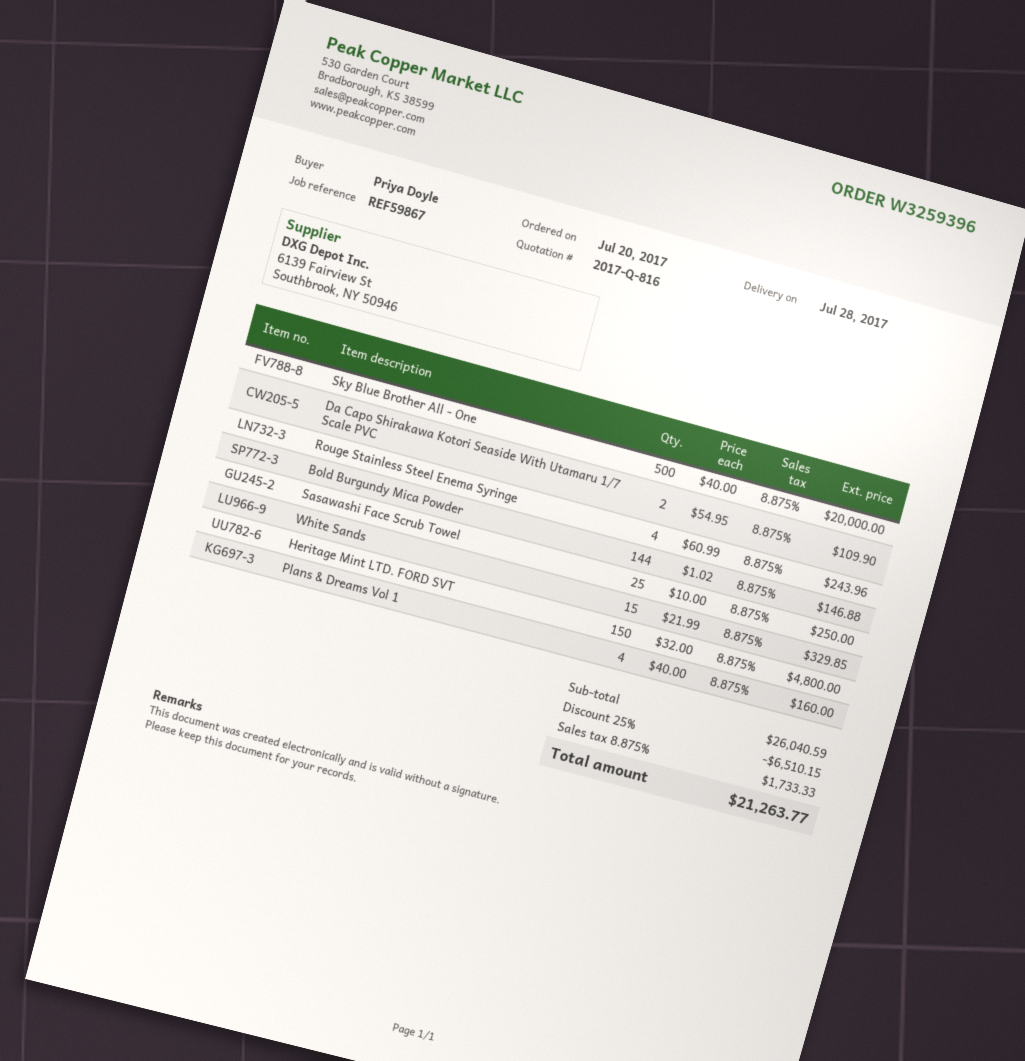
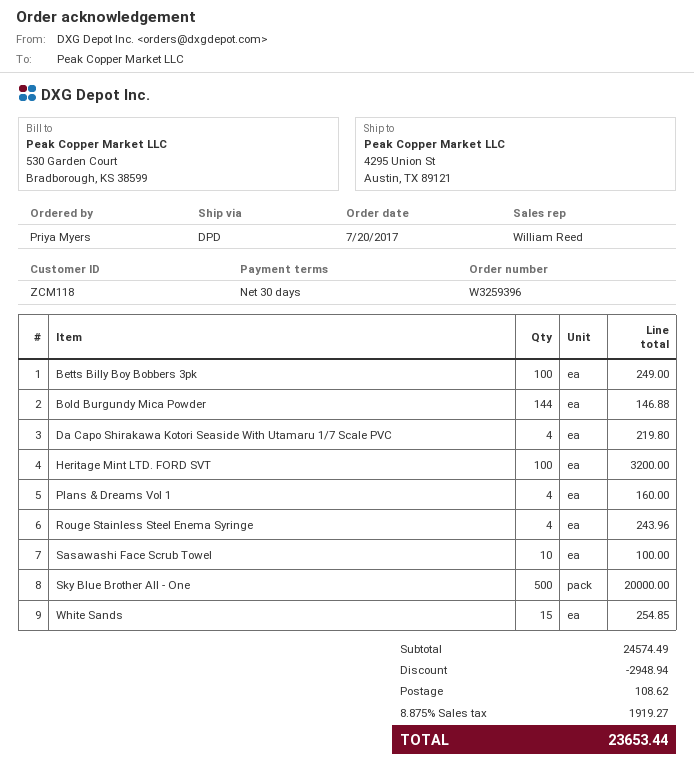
ordered by: Priya Doyle -> Priya Myers
Da Capo Shirakawa Kotori Seaside With Utamaru 1/7 Scale PVC: 2 for 109.90 -> 4 for 219.80
Sasawashi Face Scrub Towel: 25 for 250.00 -> 10 for 100.00
White Sands: 15 for 329.85 -> 15 for 254.85
Heritage Mint LTD. FORD SVT: 150 for 4800.00 -> 100 for 3200.00
Betts Billy Boy Bobbers 3pk: none -> 100 for 249.00
subtotal: 26040.59 -> 24574.49
discount: 6510.15 -> 2948.94
shipping: none -> 108.62
tax: 8.875% = 1733.33 -> 8.875% = 1919.27
total: 21263.77 -> 23653.44

